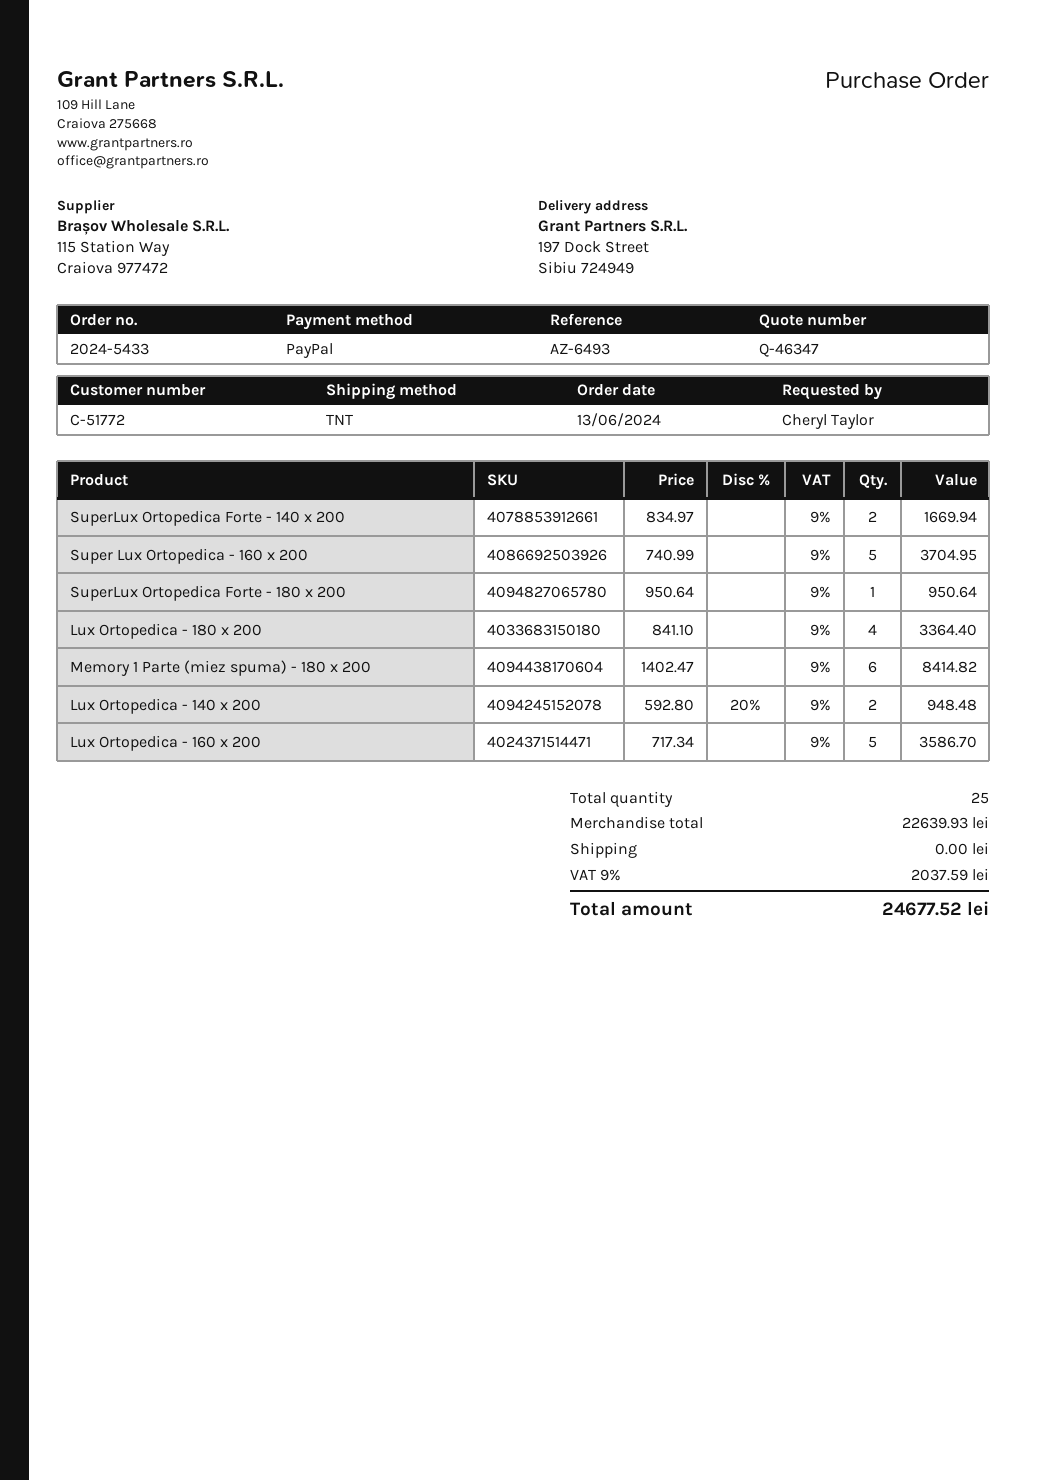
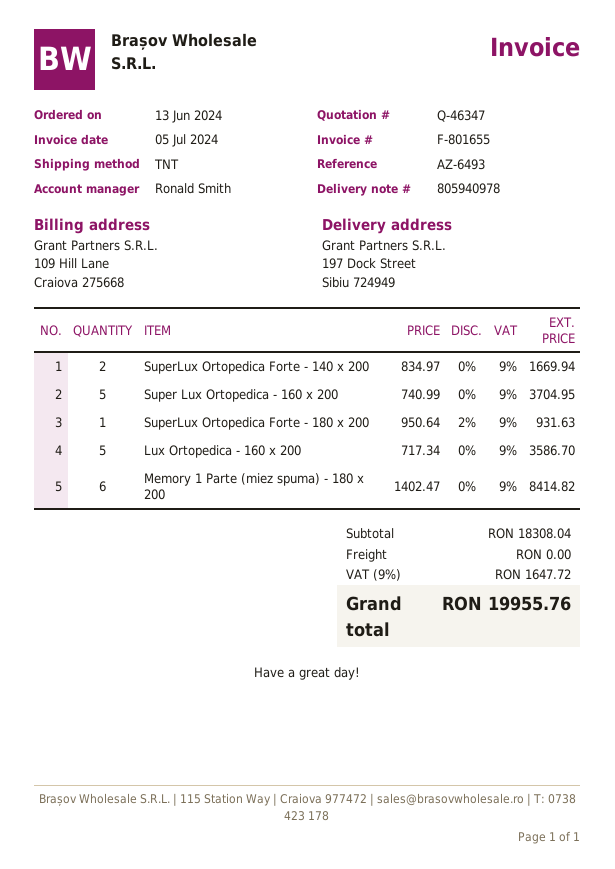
SuperLux Ortopedica Forte - 180 x 200: 1 x 950.64 = 950.64 -> 1 x 950.64 - 2% = 931.63
Lux Ortopedica - 180 x 200: 4 x 841.10 = 3364.40 -> none
Lux Ortopedica - 140 x 200: 2 x 592.80 - 20% = 948.48 -> none
subtotal: 22639.93 -> 18308.04
tax: 9% = 2037.59 -> 9% = 1647.72
total: 24677.52 -> 19955.76

